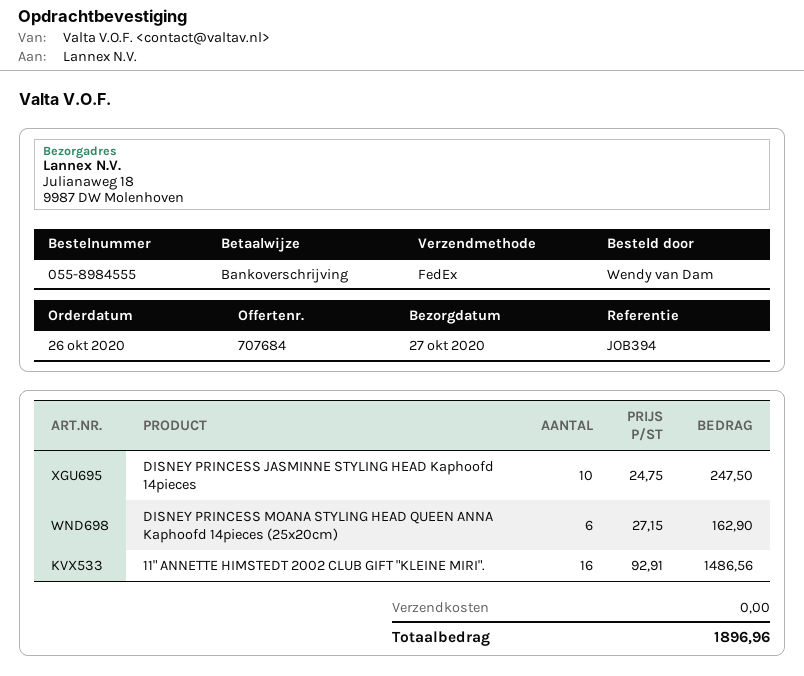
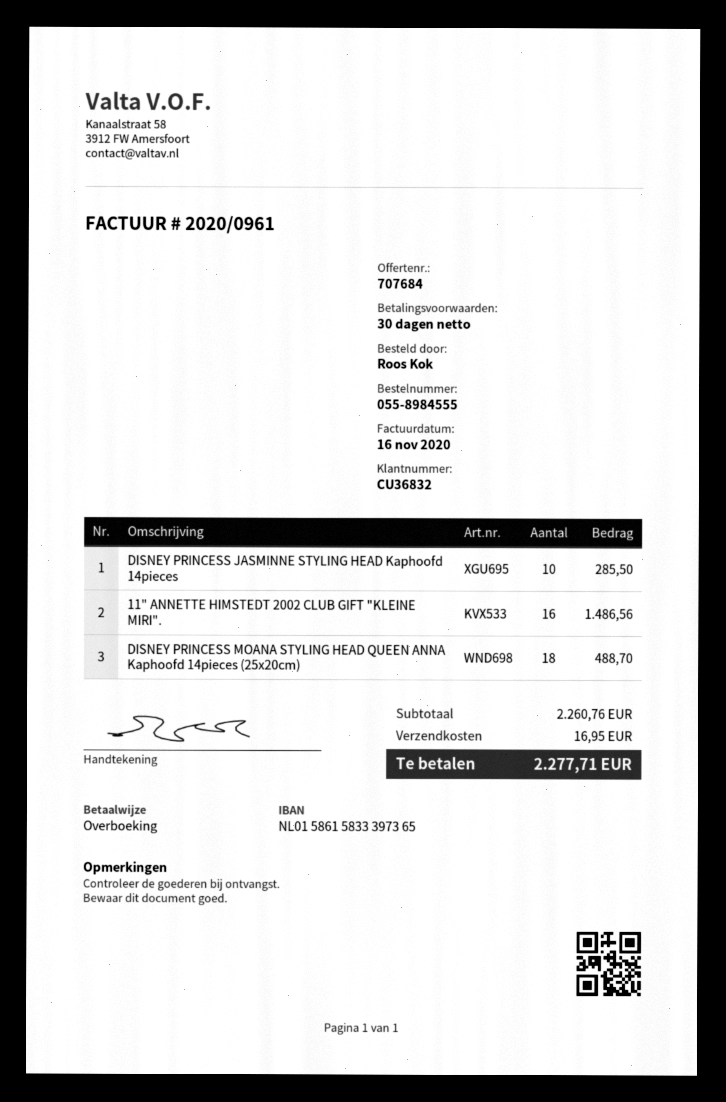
ordered by: Wendy van Dam -> Roos Kok
DISNEY PRINCESS JASMINNE STYLING HEAD Kaphoofd 14pieces: 10 for 247.50 -> 10 for 285.50
DISNEY PRINCESS MOANA STYLING HEAD QUEEN ANNA Kaphoofd 14pieces (25x20cm): 6 for 162.90 -> 18 for 488.70
shipping: 0.00 -> 16.95
total: 1896.96 -> 2277.71

